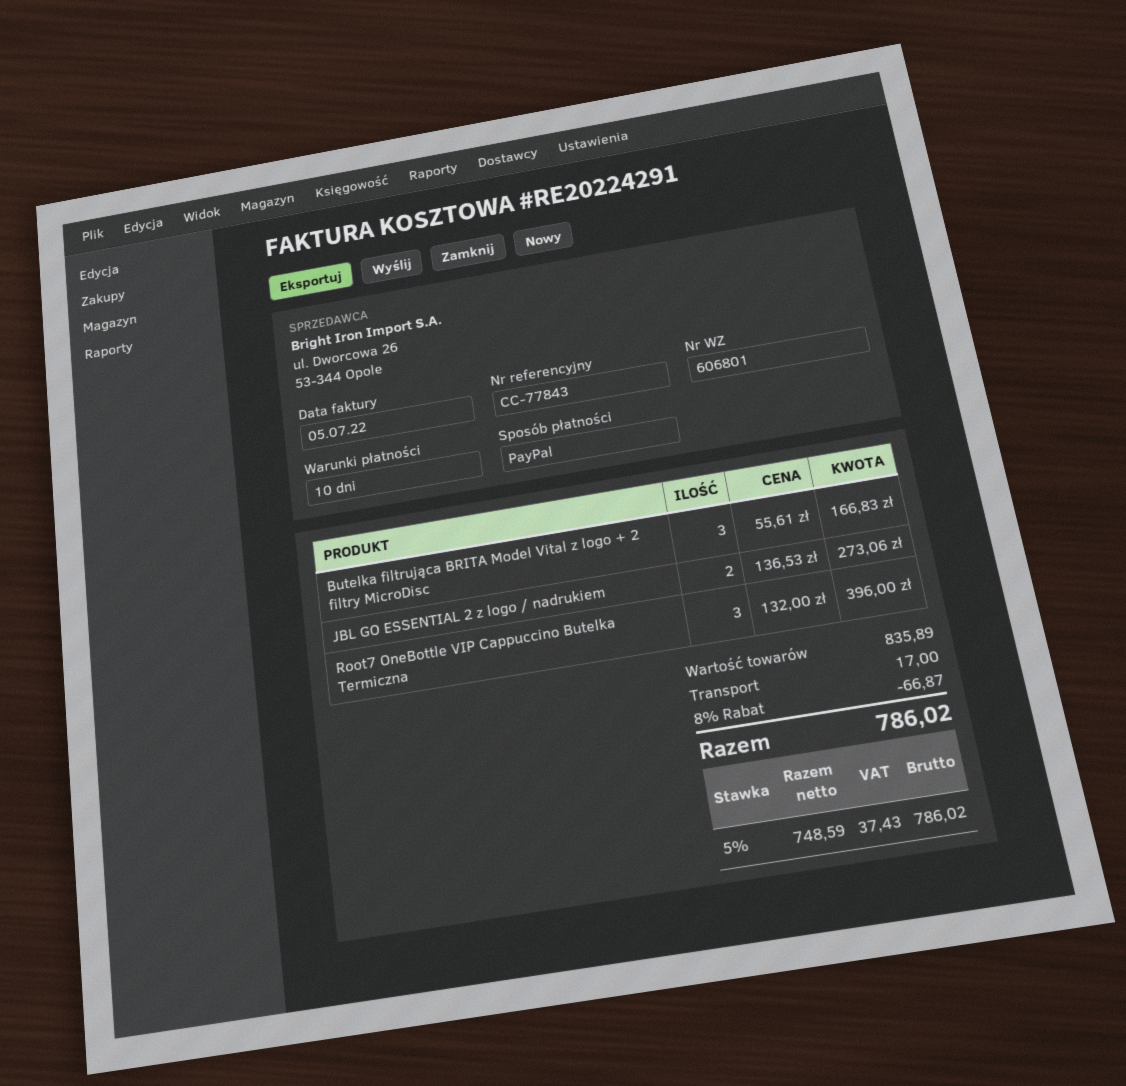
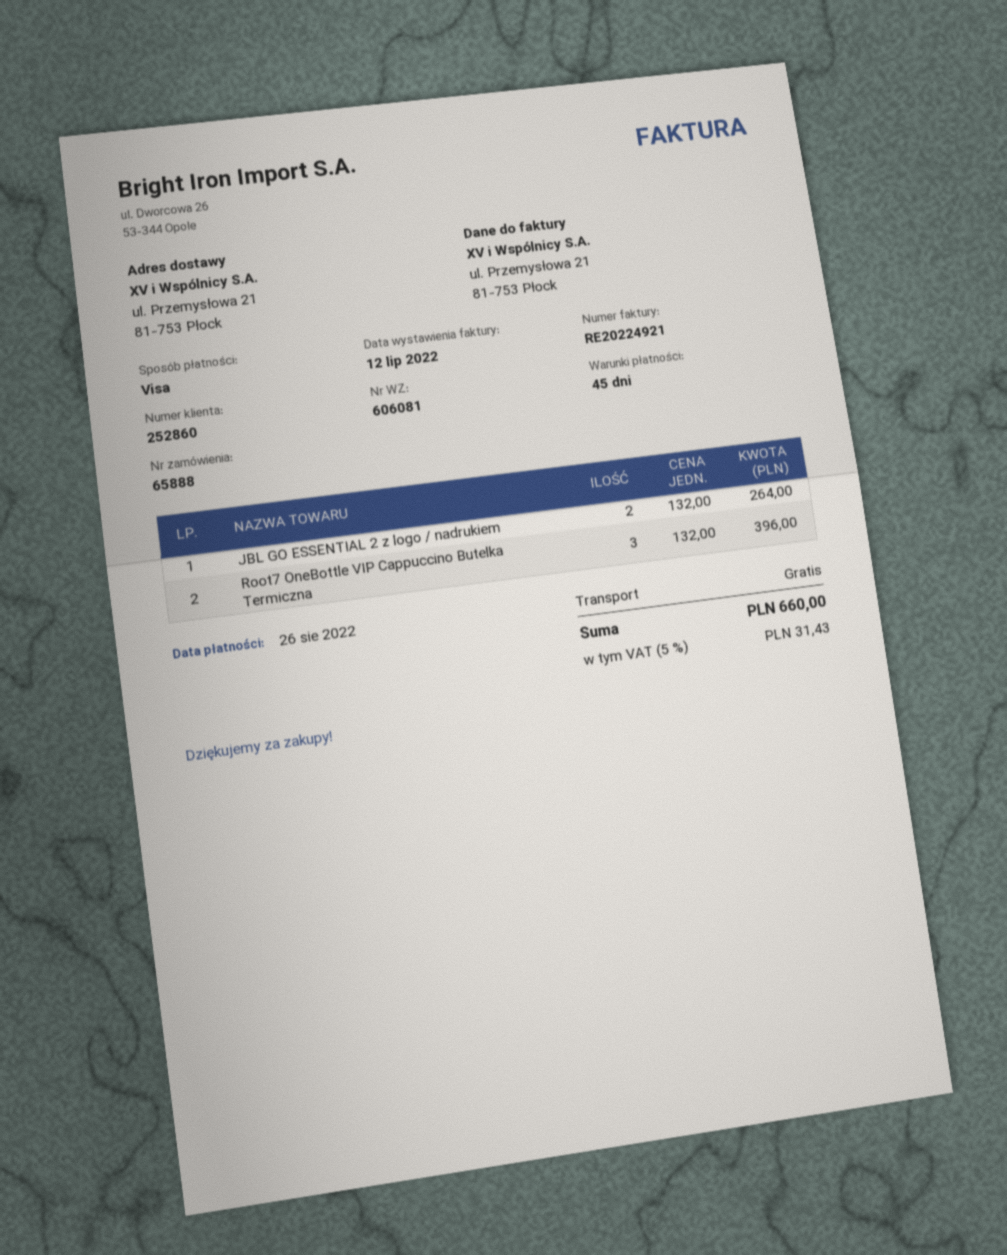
delivery note number: 606801 -> 606081
invoice number: RE20224291 -> RE20224921
invoice date: 2022-07-05 -> 2022-07-12
payment terms: 10 days -> 45 days
payment method: PayPal -> Visa
Butelka filtrująca BRITA Model Vital z logo + 2 filtry MicroDisc: 3 x 55.61 = 166.83 -> none
JBL GO ESSENTIAL 2 z logo / nadrukiem: 2 x 136.53 = 273.06 -> 2 x 132.00 = 264.00
discount: 8% = 66.87 -> none
shipping: 17.00 -> 0.00
tax: 5% = 37.43 -> 5% = 31.43
total: 786.02 -> 660.00

